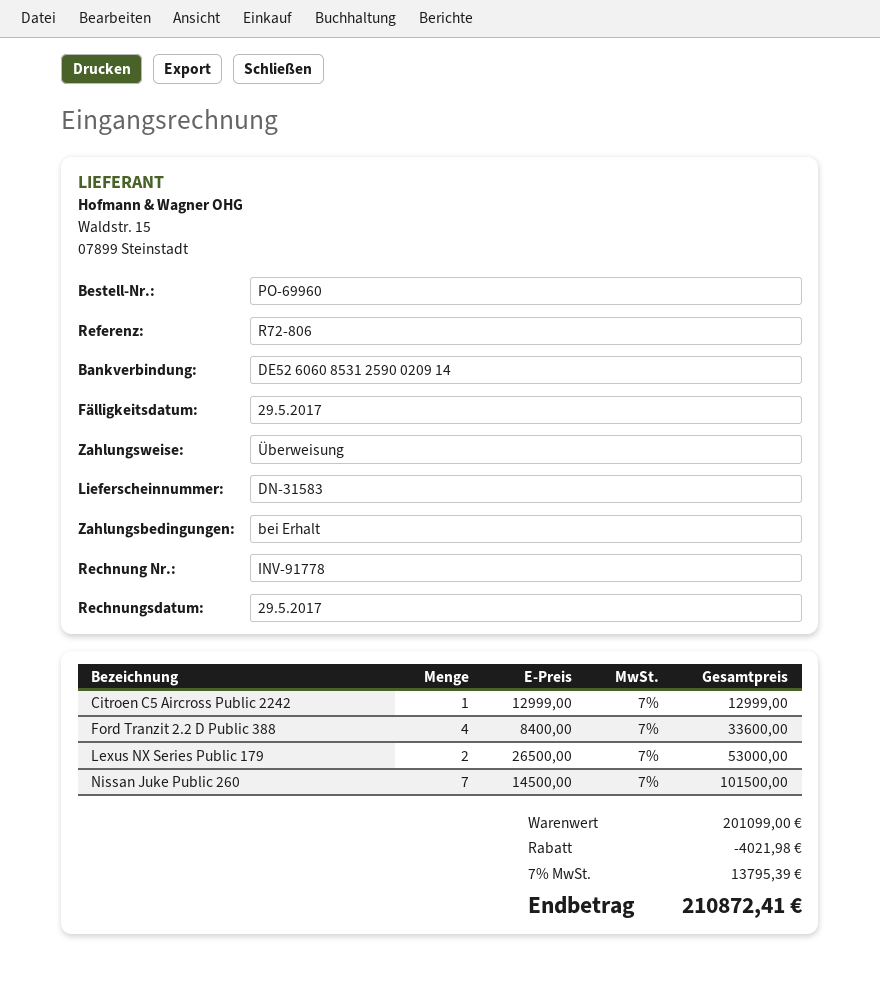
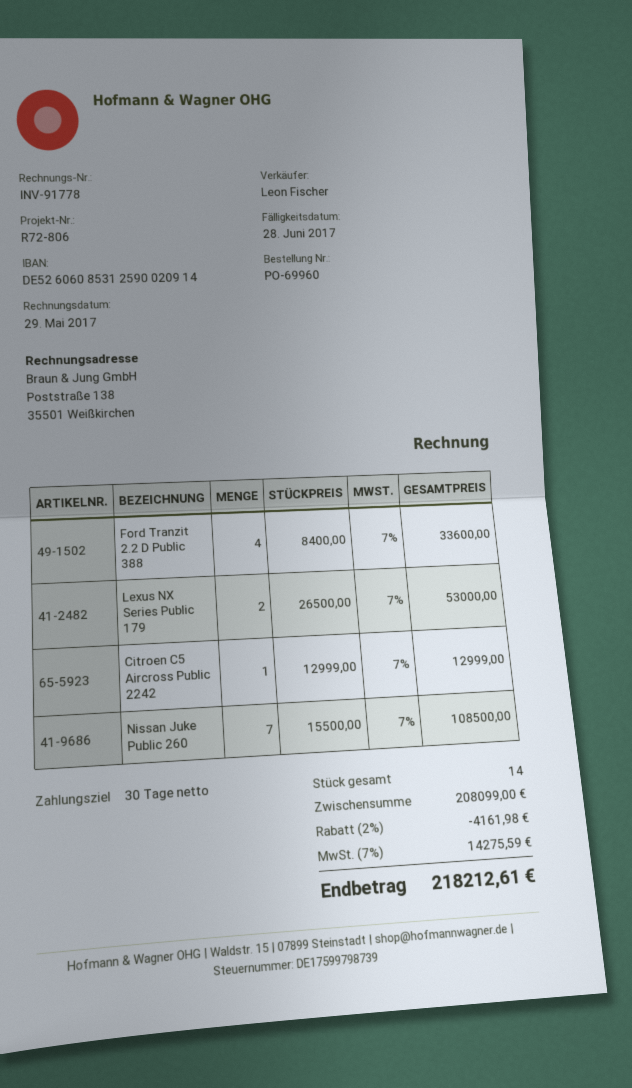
payment terms: on receipt -> 30 days
due date: 2017-05-29 -> 2017-06-28
Nissan Juke Public 260: 7 x 14500.00 = 101500.00 -> 7 x 15500.00 = 108500.00
subtotal: 201099.00 -> 208099.00
discount: 4021.98 -> 4161.98
tax: 7% = 13795.39 -> 7% = 14275.59
total: 210872.41 -> 218212.61

